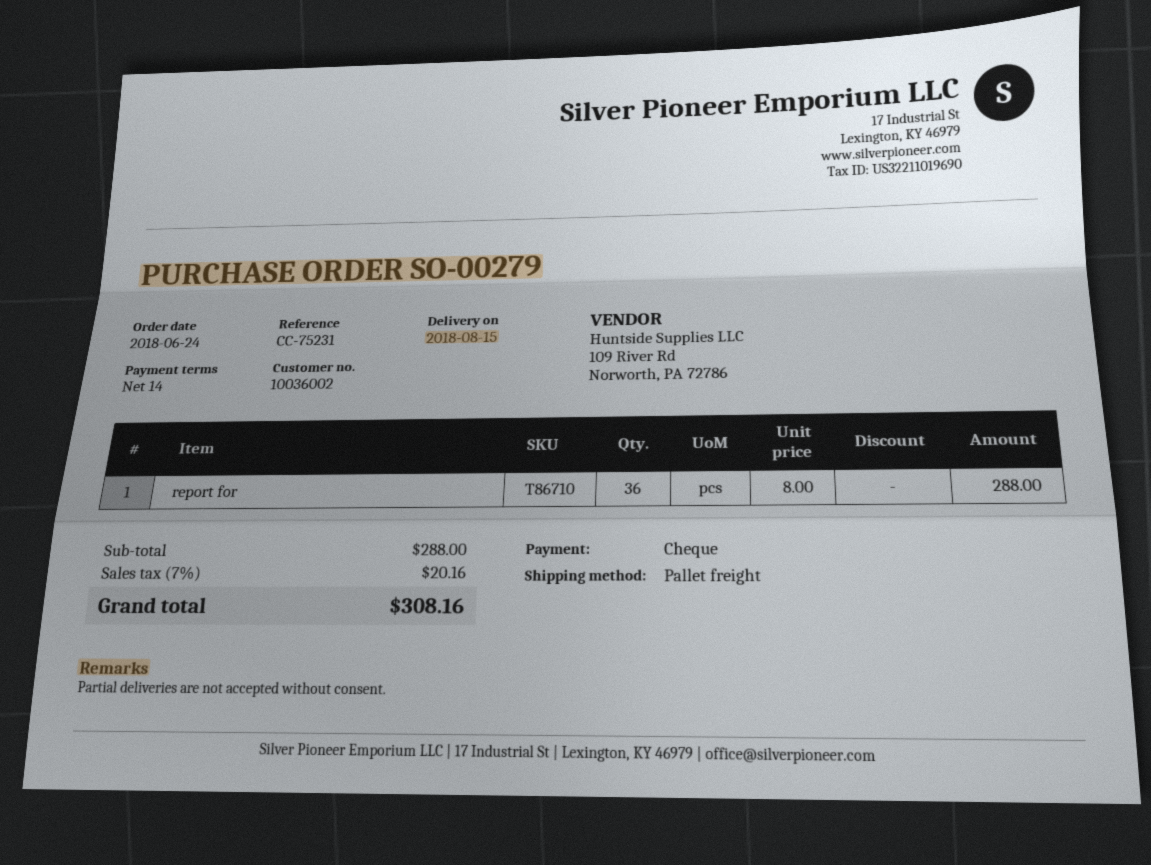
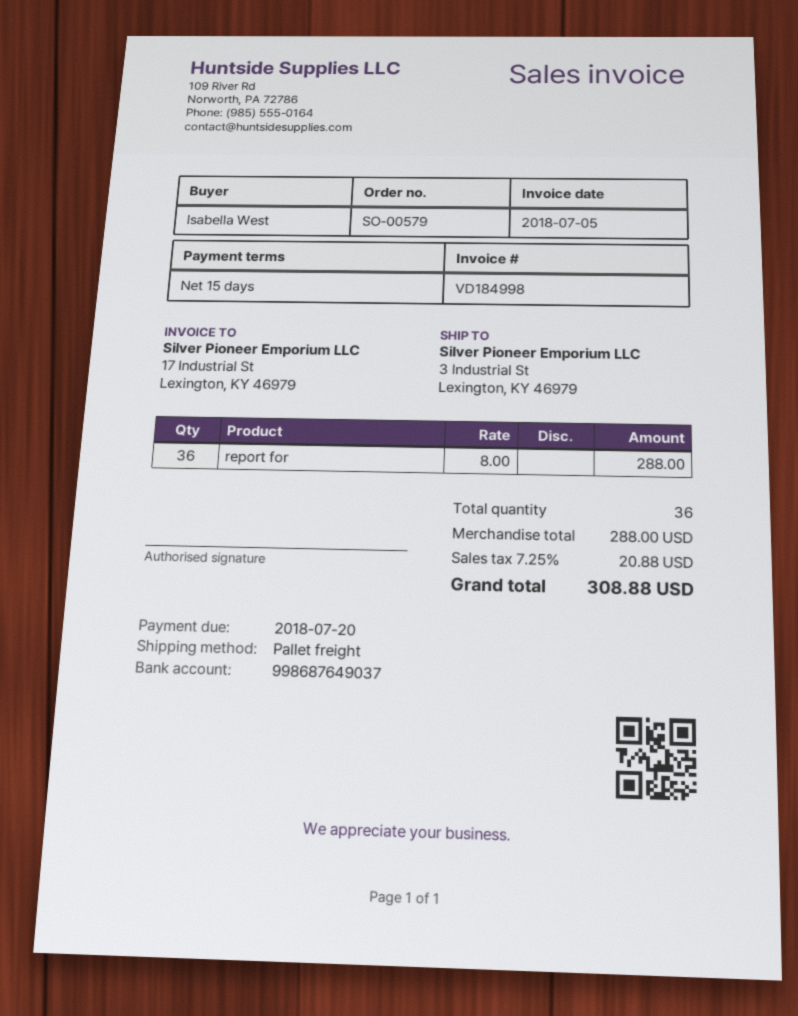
order number: SO-00279 -> SO-00579
payment terms: 14 days -> 15 days
tax: 7% = 20.16 -> 7.25% = 20.88
total: 308.16 -> 308.88

